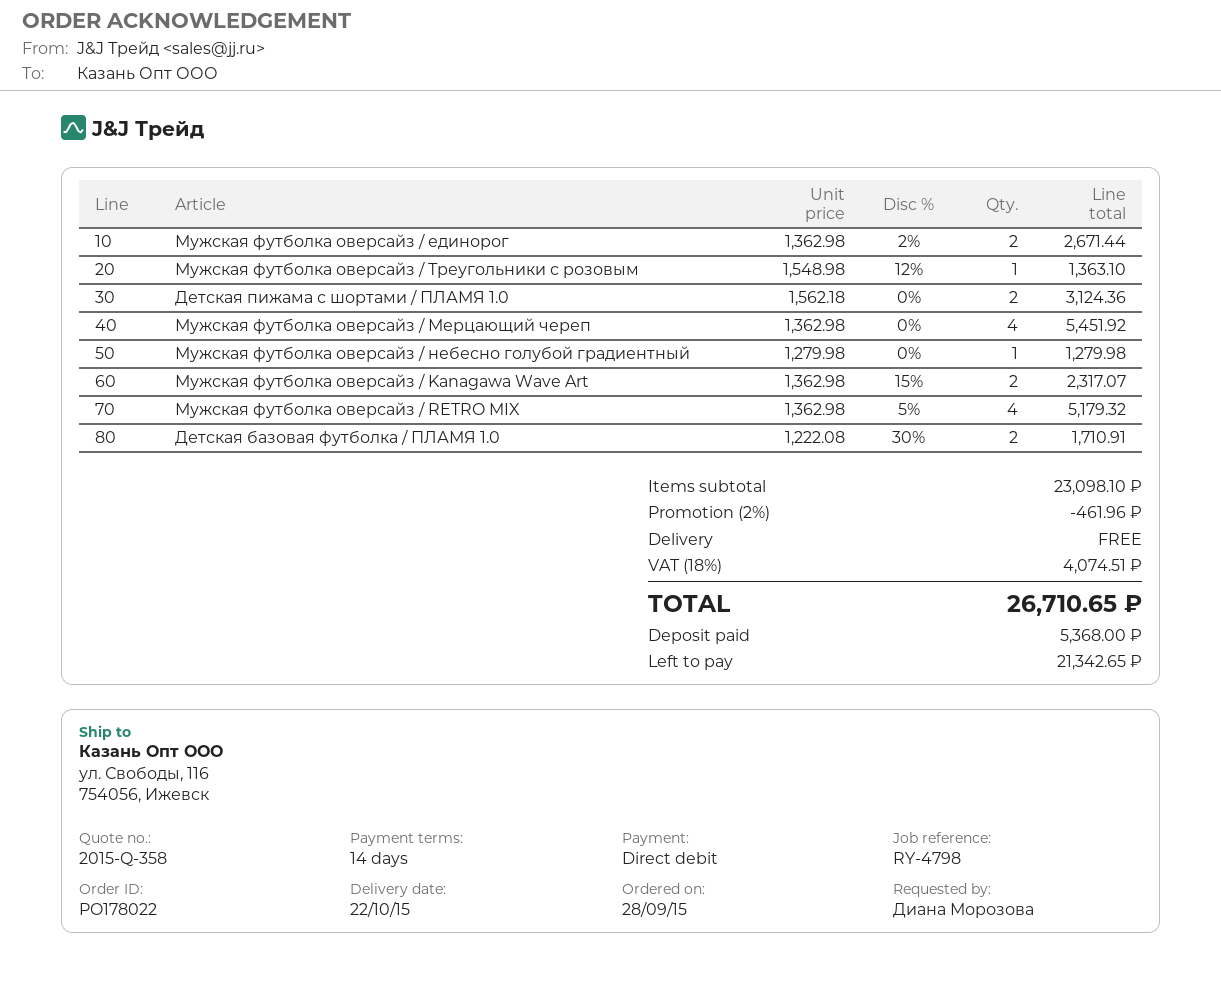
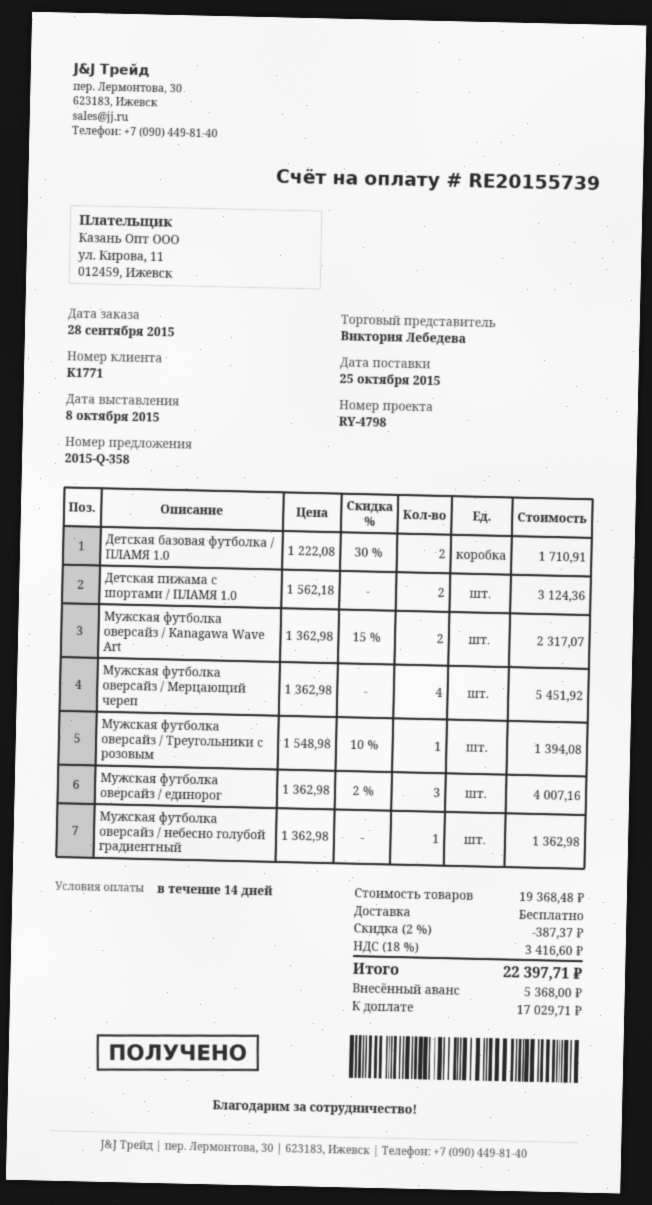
delivery date: 2015-10-22 -> 2015-10-25
Мужская футболка оверсайз / единорог: 2 x 1362.98 - 2% = 2671.44 -> 3 x 1362.98 - 2% = 4007.16
Мужская футболка оверсайз / Треугольники с розовым: 1 x 1548.98 - 12% = 1363.10 -> 1 x 1548.98 - 10% = 1394.08
Мужская футболка оверсайз / небесно голубой градиентный: 1 x 1279.98 = 1279.98 -> 1 x 1362.98 = 1362.98
Мужская футболка оверсайз / RETRO MIX: 4 x 1362.98 - 5% = 5179.32 -> none
subtotal: 23098.10 -> 19368.48
discount: 2% = 461.96 -> 2% = 387.37
tax: 18% = 4074.51 -> 18% = 3416.60
total: 26710.65 -> 22397.71
balance: 21342.65 -> 17029.71

